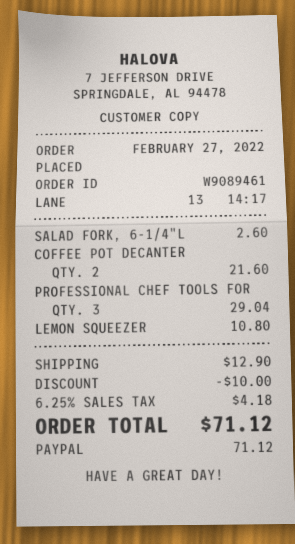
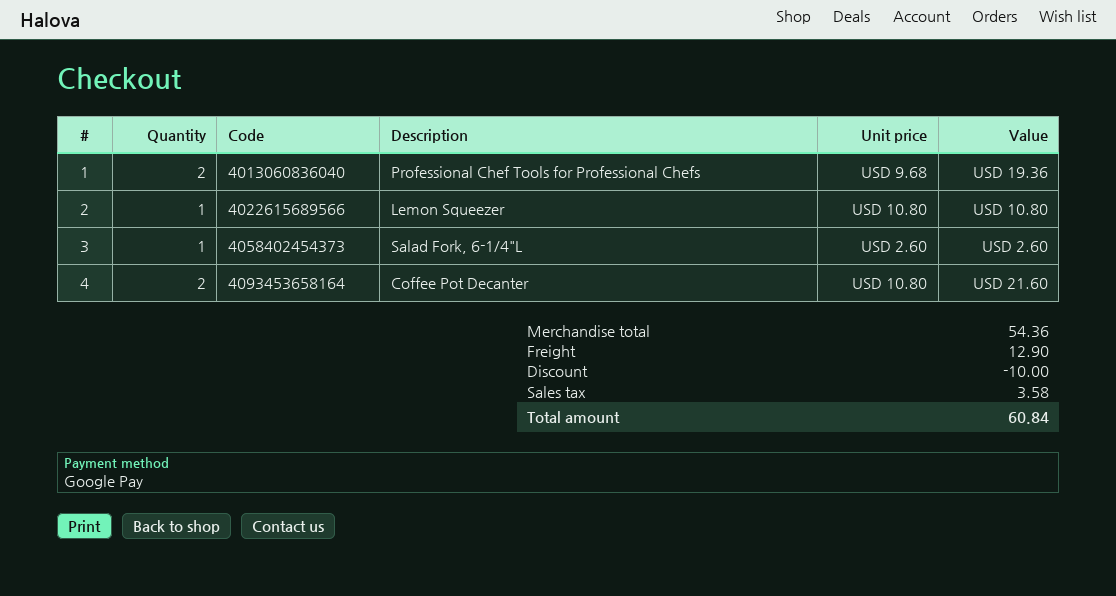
payment method: PayPal -> Google Pay
PROFESSIONAL CHEF TOOLS FOR: 3 for 29.04 -> 2 for 19.36
tax: 4.18 -> 3.58
total: 71.12 -> 60.84

